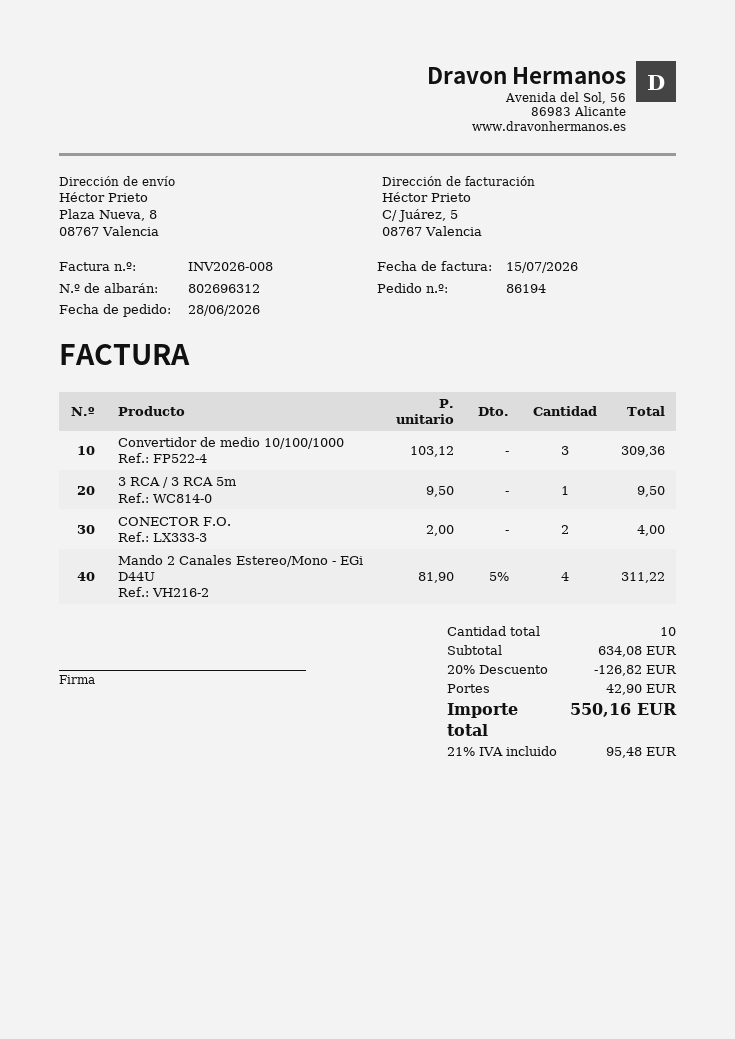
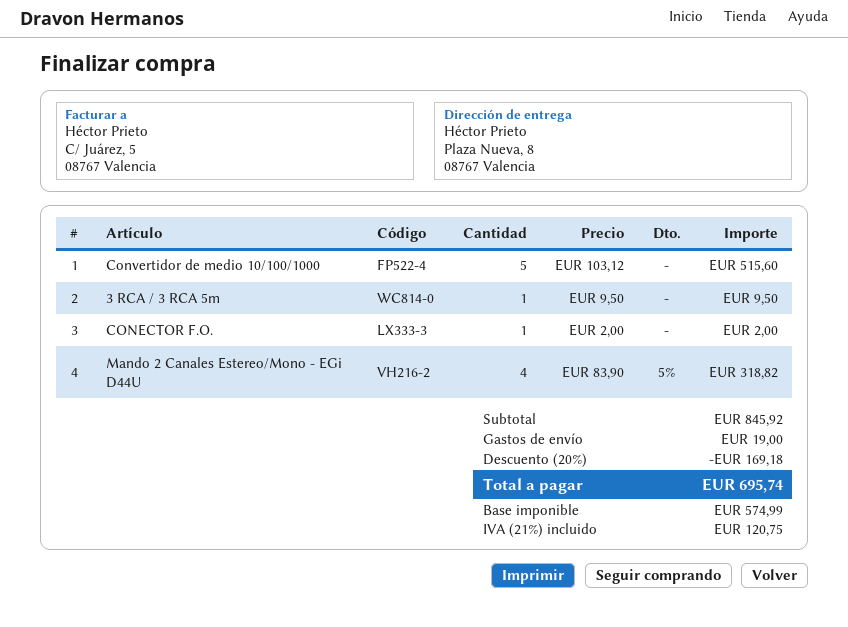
Convertidor de medio 10/100/1000: 3 x 103.12 = 309.36 -> 5 x 103.12 = 515.60
CONECTOR F.O.: 2 x 2.00 = 4.00 -> 1 x 2.00 = 2.00
Mando 2 Canales Estereo/Mono - EGi D44U: 4 x 81.90 - 5% = 311.22 -> 4 x 83.90 - 5% = 318.82
subtotal: 634.08 -> 845.92
discount: 20% = 126.82 -> 20% = 169.18
shipping: 42.90 -> 19.00
tax: 21% = 95.48 -> 21% = 120.75
total: 550.16 -> 695.74

